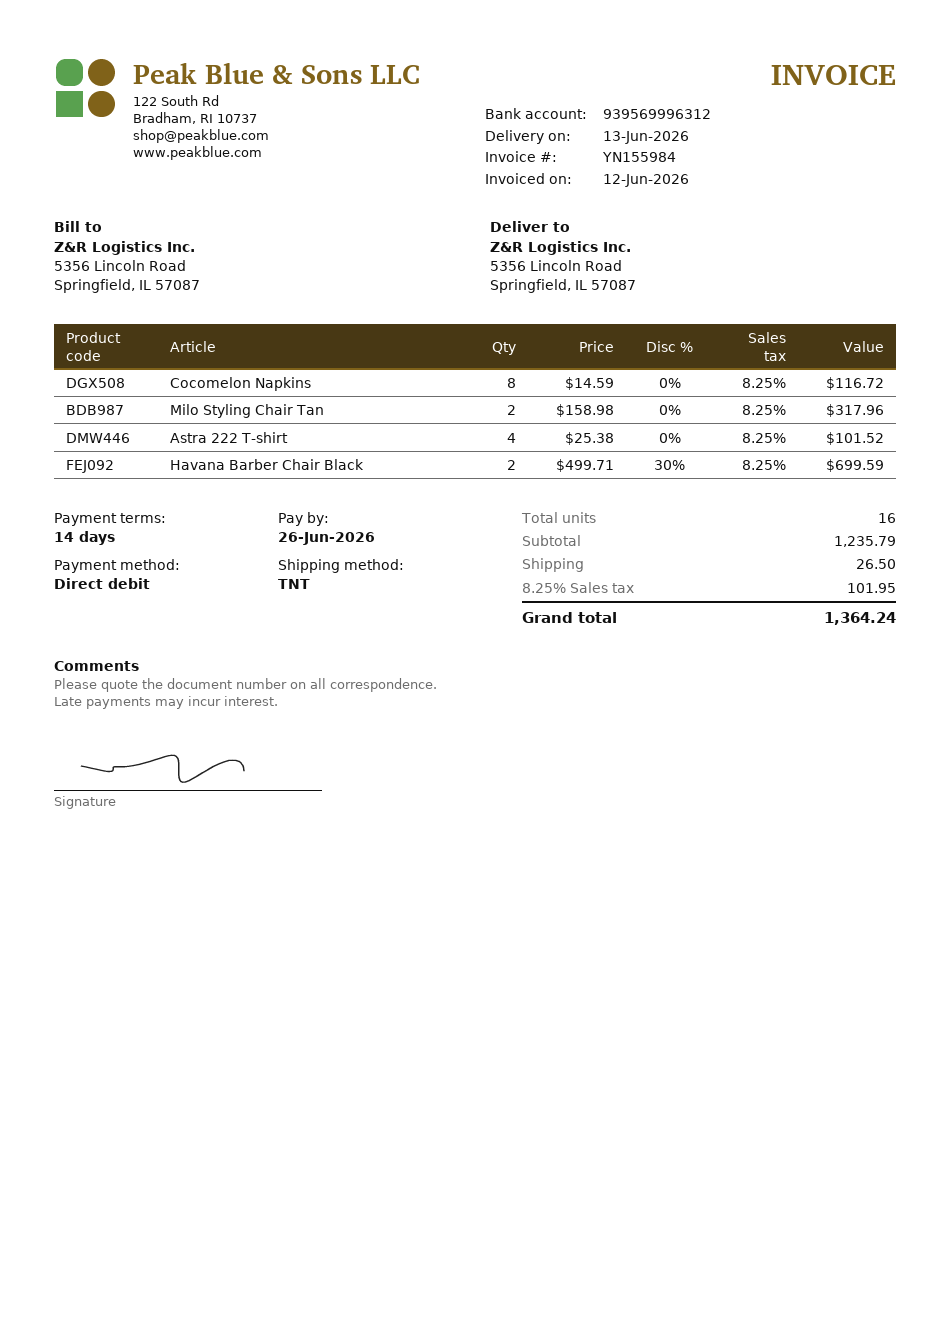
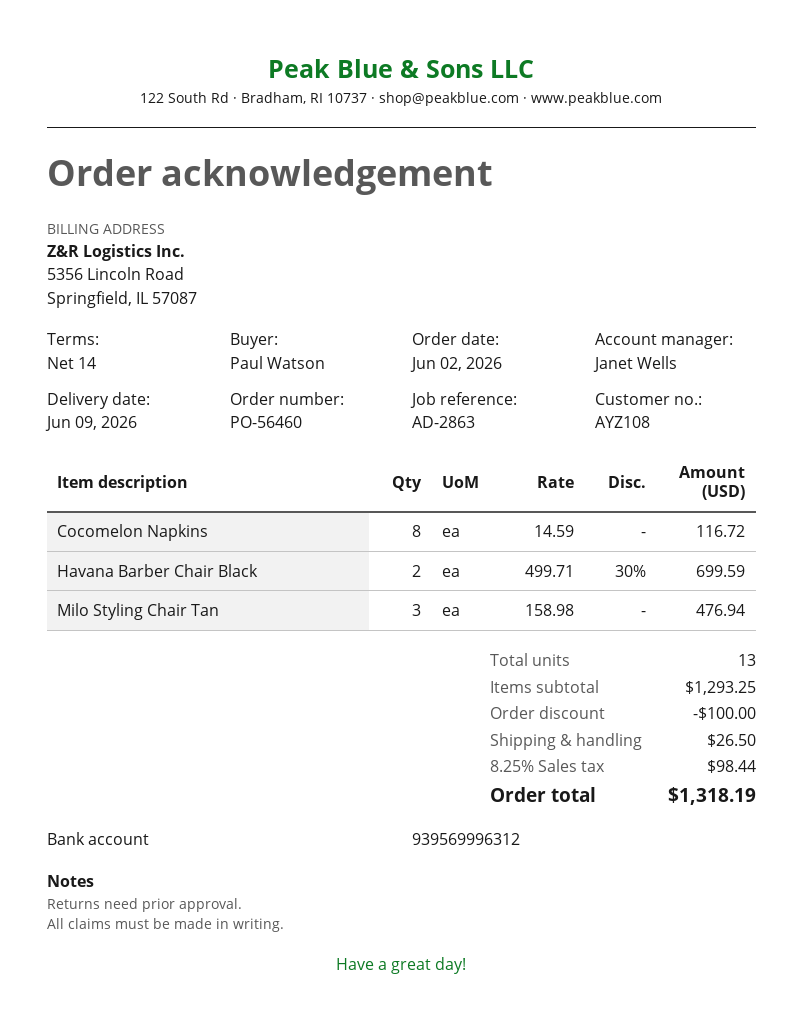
delivery date: 2026-06-13 -> 2026-06-09
Milo Styling Chair Tan: 2 x 158.98 = 317.96 -> 3 x 158.98 = 476.94
Astra 222 T-shirt: 4 x 25.38 = 101.52 -> none
total quantity: 16 -> 13
subtotal: 1235.79 -> 1293.25
discount: none -> 100.00
tax: 8.25% = 101.95 -> 8.25% = 98.44
total: 1364.24 -> 1318.19

